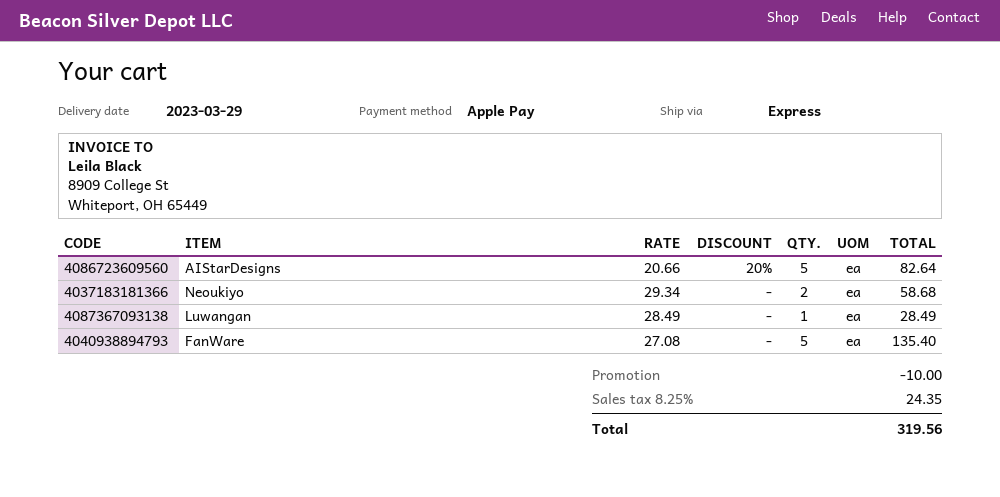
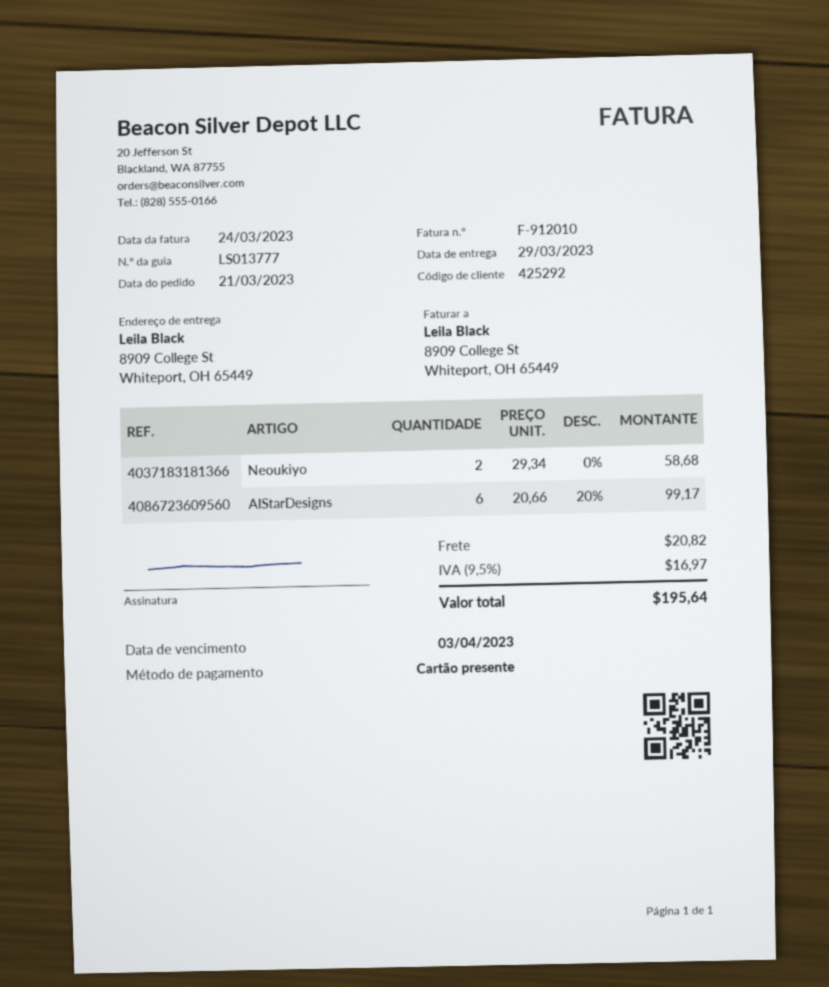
payment method: Apple Pay -> gift card
AIStarDesigns: 5 x 20.66 - 20% = 82.64 -> 6 x 20.66 - 20% = 99.17
Luwangan: 1 x 28.49 = 28.49 -> none
FanWare: 5 x 27.08 = 135.40 -> none
discount: 10.00 -> none
shipping: none -> 20.82
tax: 8.25% = 24.35 -> 9.5% = 16.97
total: 319.56 -> 195.64

